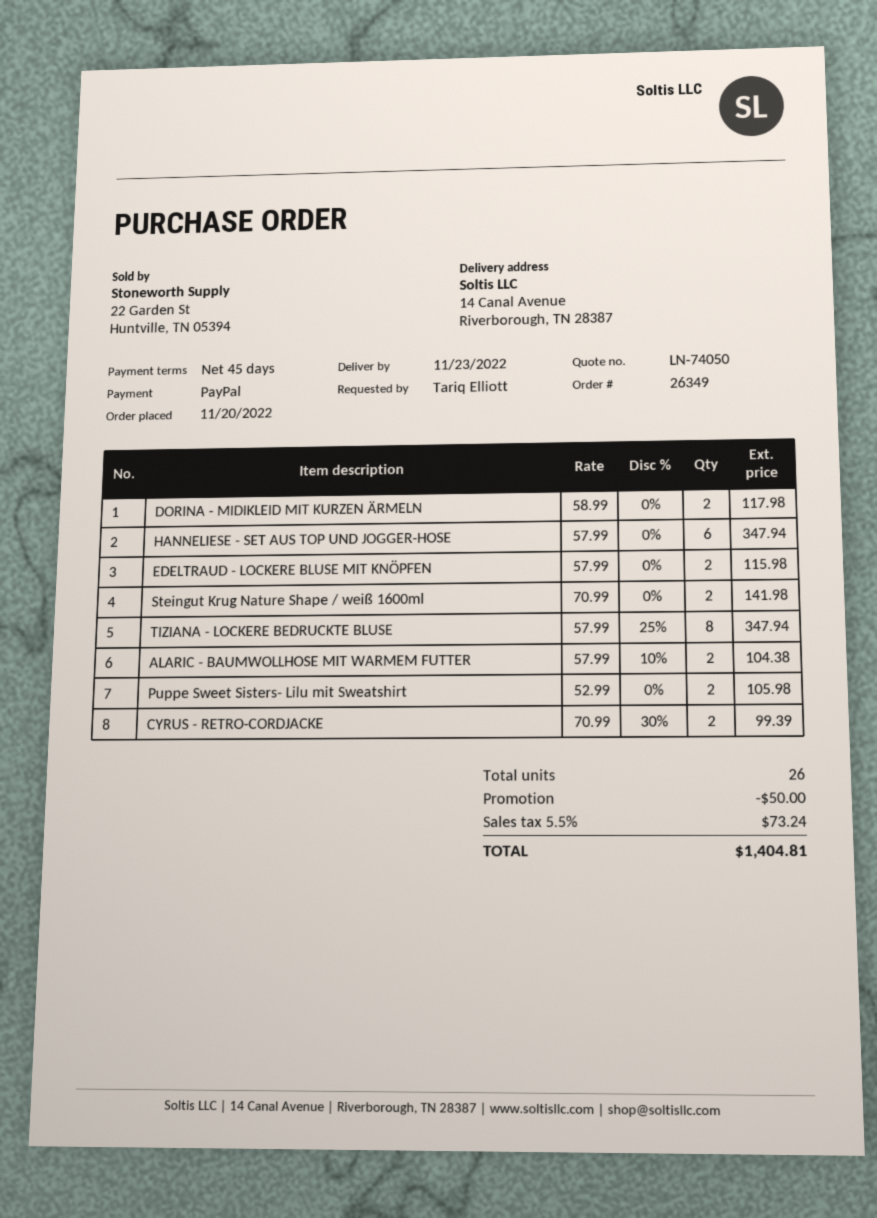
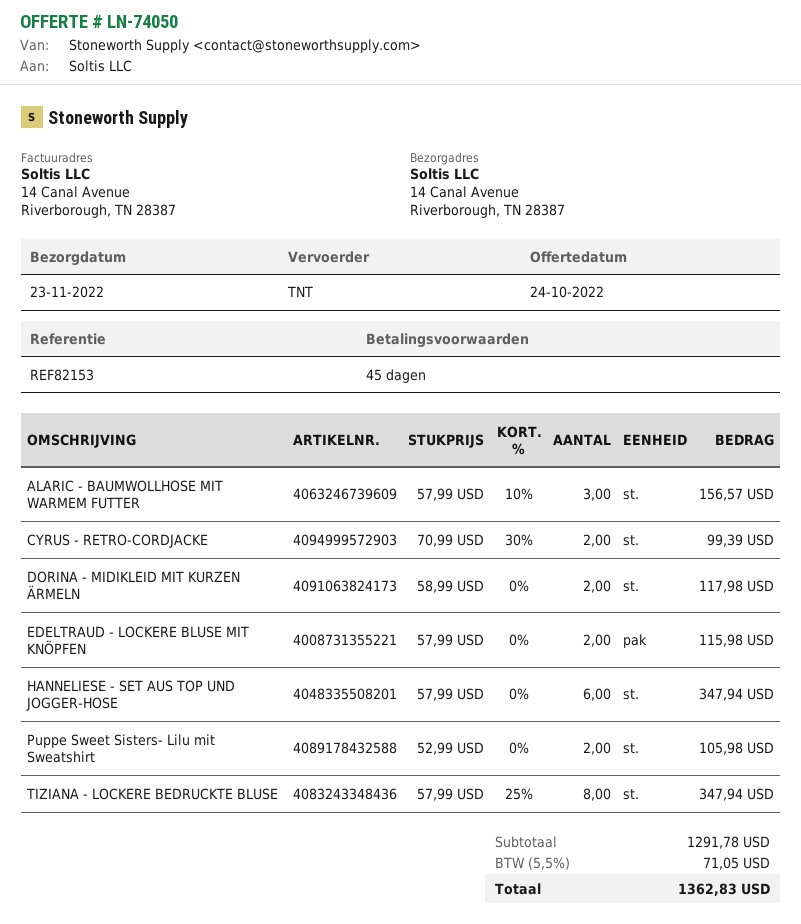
Steingut Krug Nature Shape / weiß 1600ml: 2 x 70.99 = 141.98 -> none
ALARIC - BAUMWOLLHOSE MIT WARMEM FUTTER: 2 x 57.99 - 10% = 104.38 -> 3 x 57.99 - 10% = 156.57
discount: 50.00 -> none
tax: 5.5% = 73.24 -> 5.5% = 71.05
total: 1404.81 -> 1362.83

